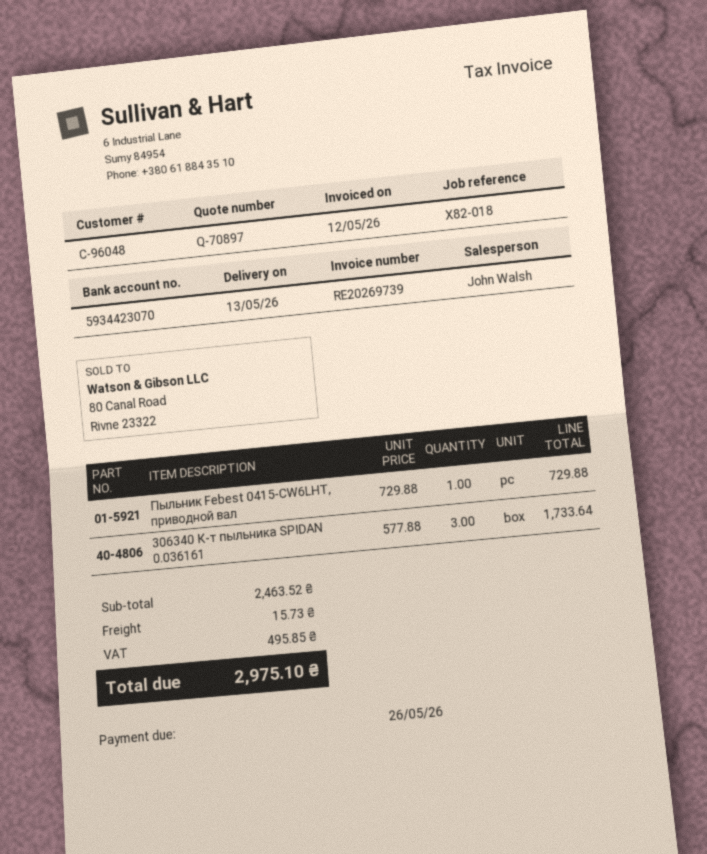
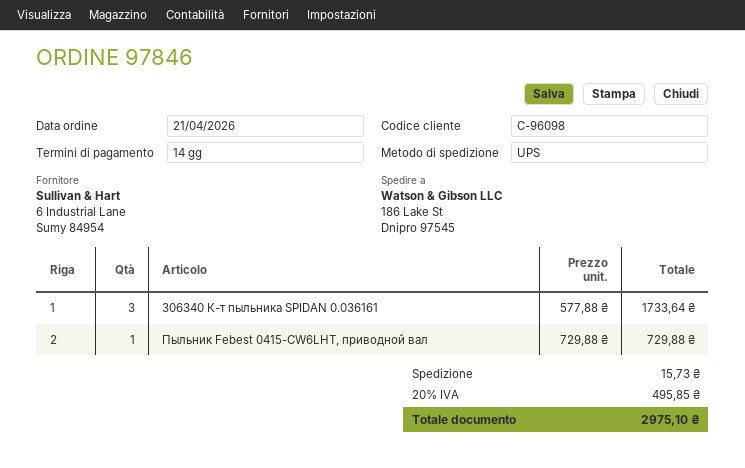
customer number: C-96048 -> C-96098

